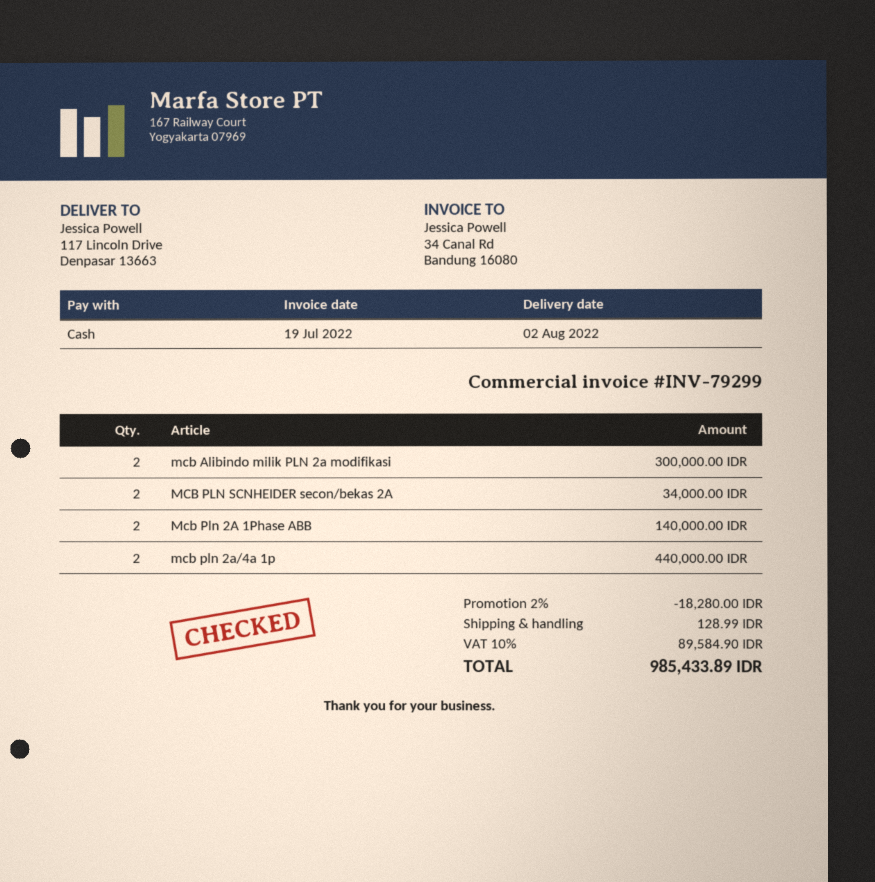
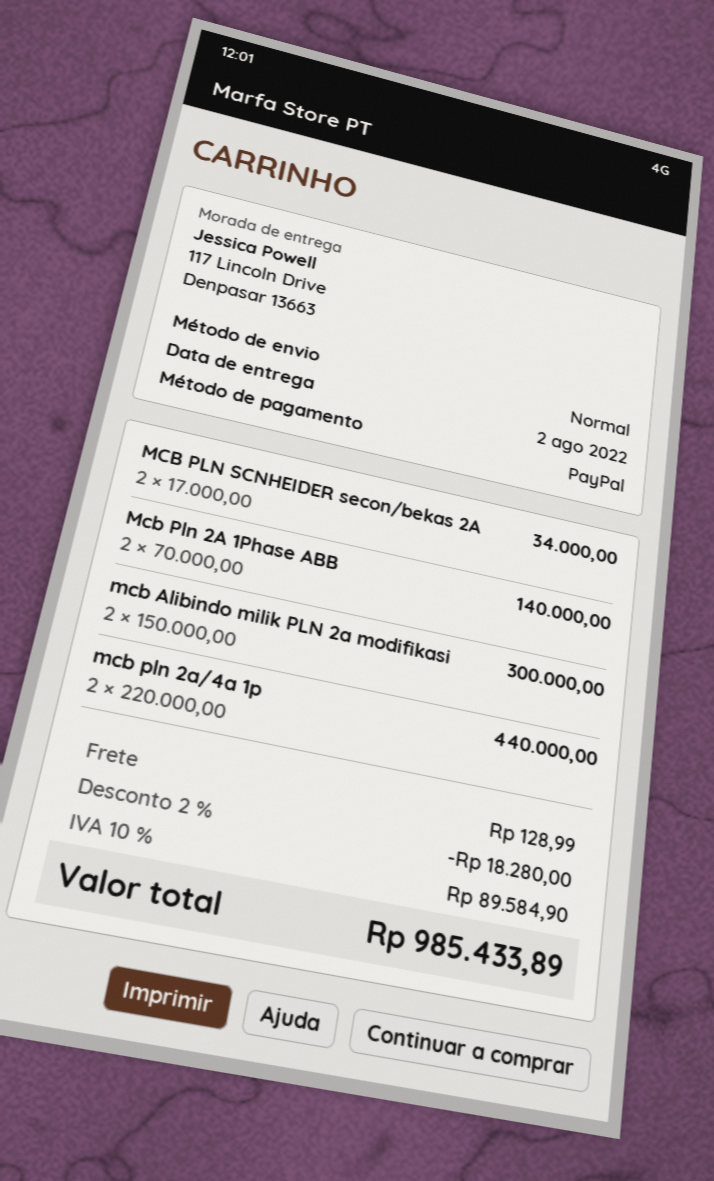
payment method: cash -> PayPal

